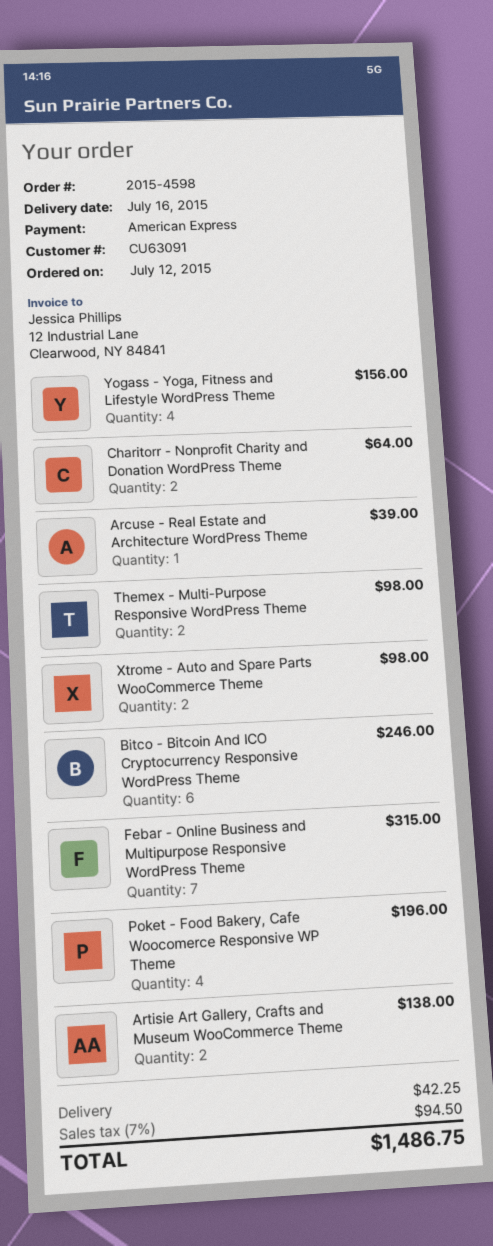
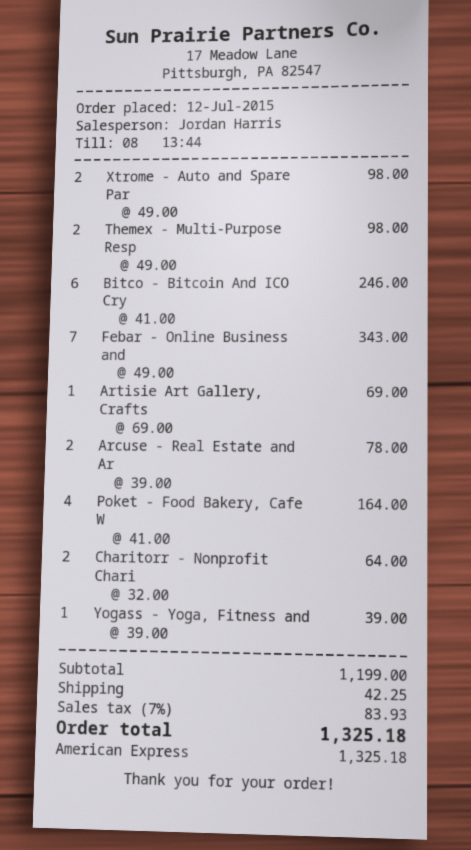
Yogass - Yoga, Fitness and Lifestyle WordPress Theme: 4 for 156.00 -> 1 for 39.00
Arcuse - Real Estate and Architecture WordPress Theme: 1 for 39.00 -> 2 for 78.00
Febar - Online Business and Multipurpose Responsive WordPress Theme: 7 for 315.00 -> 7 for 343.00
Poket - Food Bakery, Cafe Woocomerce Responsive WP Theme: 4 for 196.00 -> 4 for 164.00
Artisie Art Gallery, Crafts and Museum WooCommerce Theme: 2 for 138.00 -> 1 for 69.00
tax: 7% = 94.50 -> 7% = 83.93
total: 1486.75 -> 1325.18

